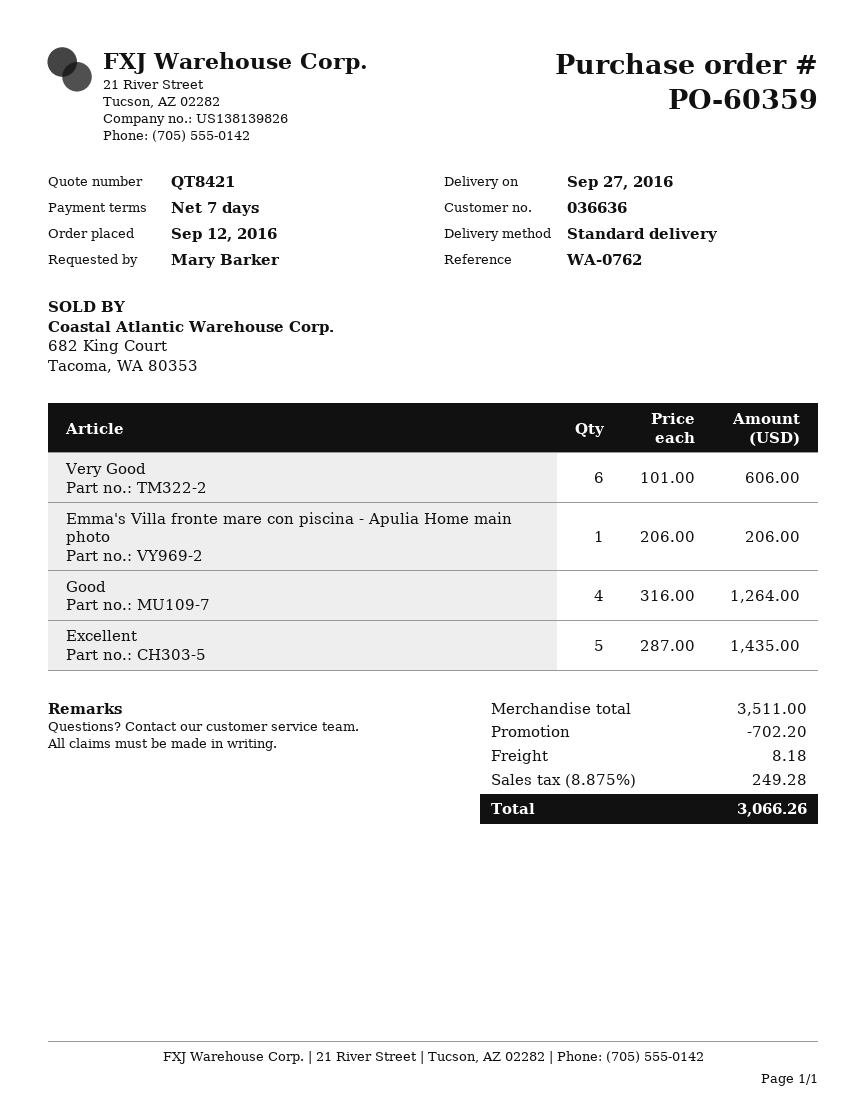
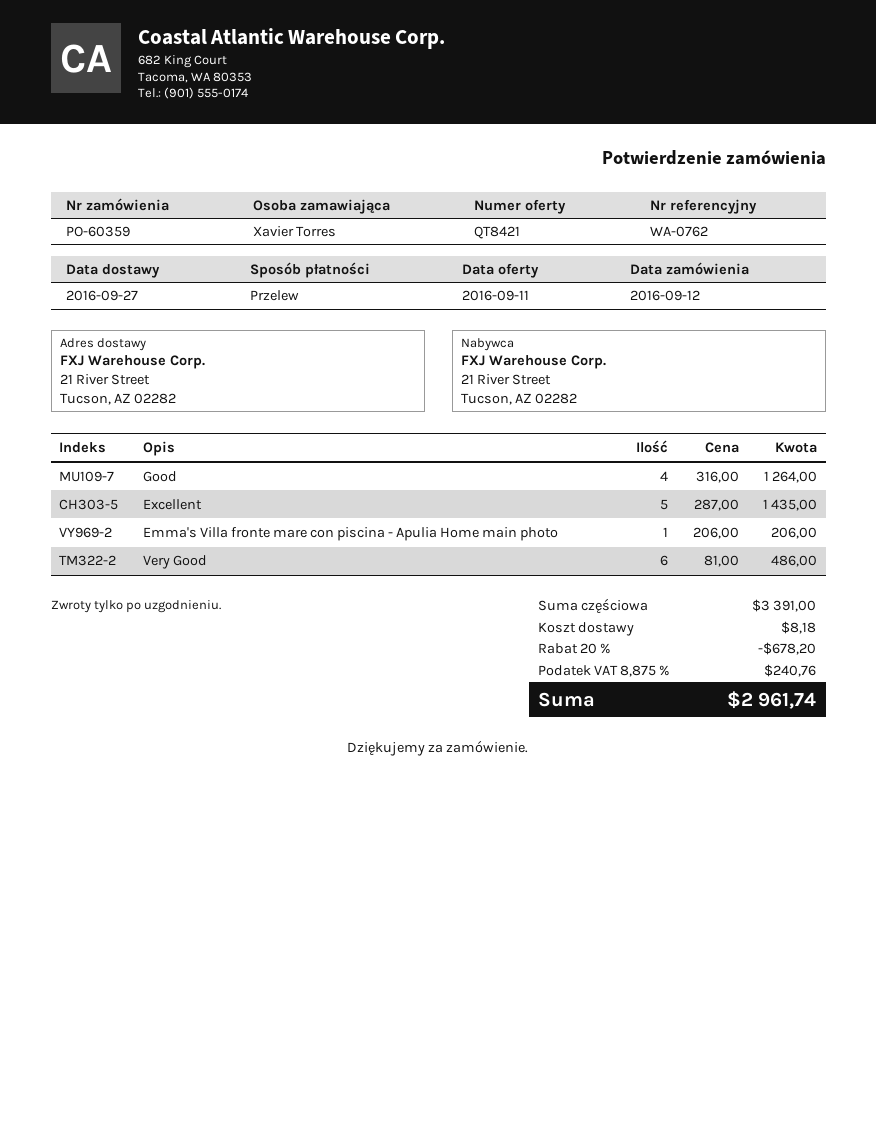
ordered by: Mary Barker -> Xavier Torres
Very Good: 6 x 101.00 = 606.00 -> 6 x 81.00 = 486.00
subtotal: 3511.00 -> 3391.00
discount: 702.20 -> 678.20
tax: 8.875% = 249.28 -> 8.875% = 240.76
total: 3066.26 -> 2961.74

